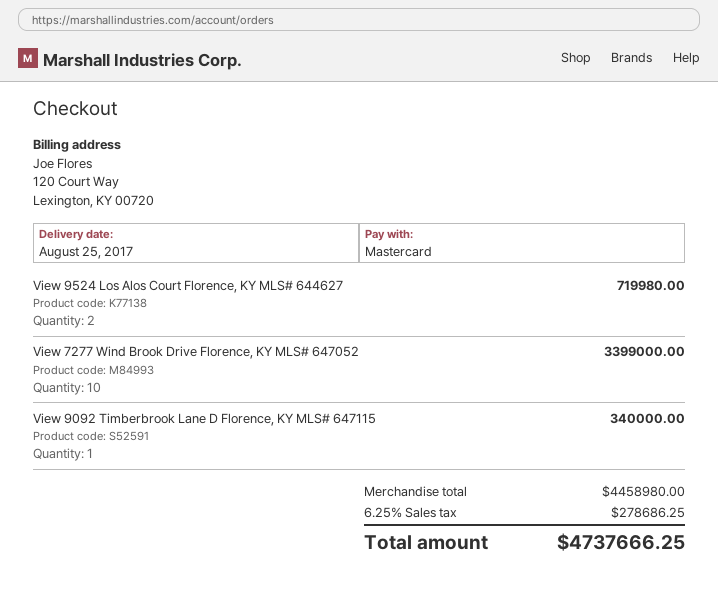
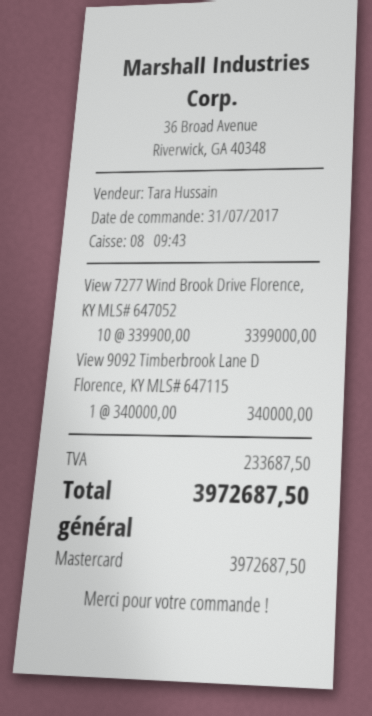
View 9524 Los Alos Court Florence, KY MLS# 644627: 2 for 719980.00 -> none
tax: 278686.25 -> 233687.50
total: 4737666.25 -> 3972687.50

